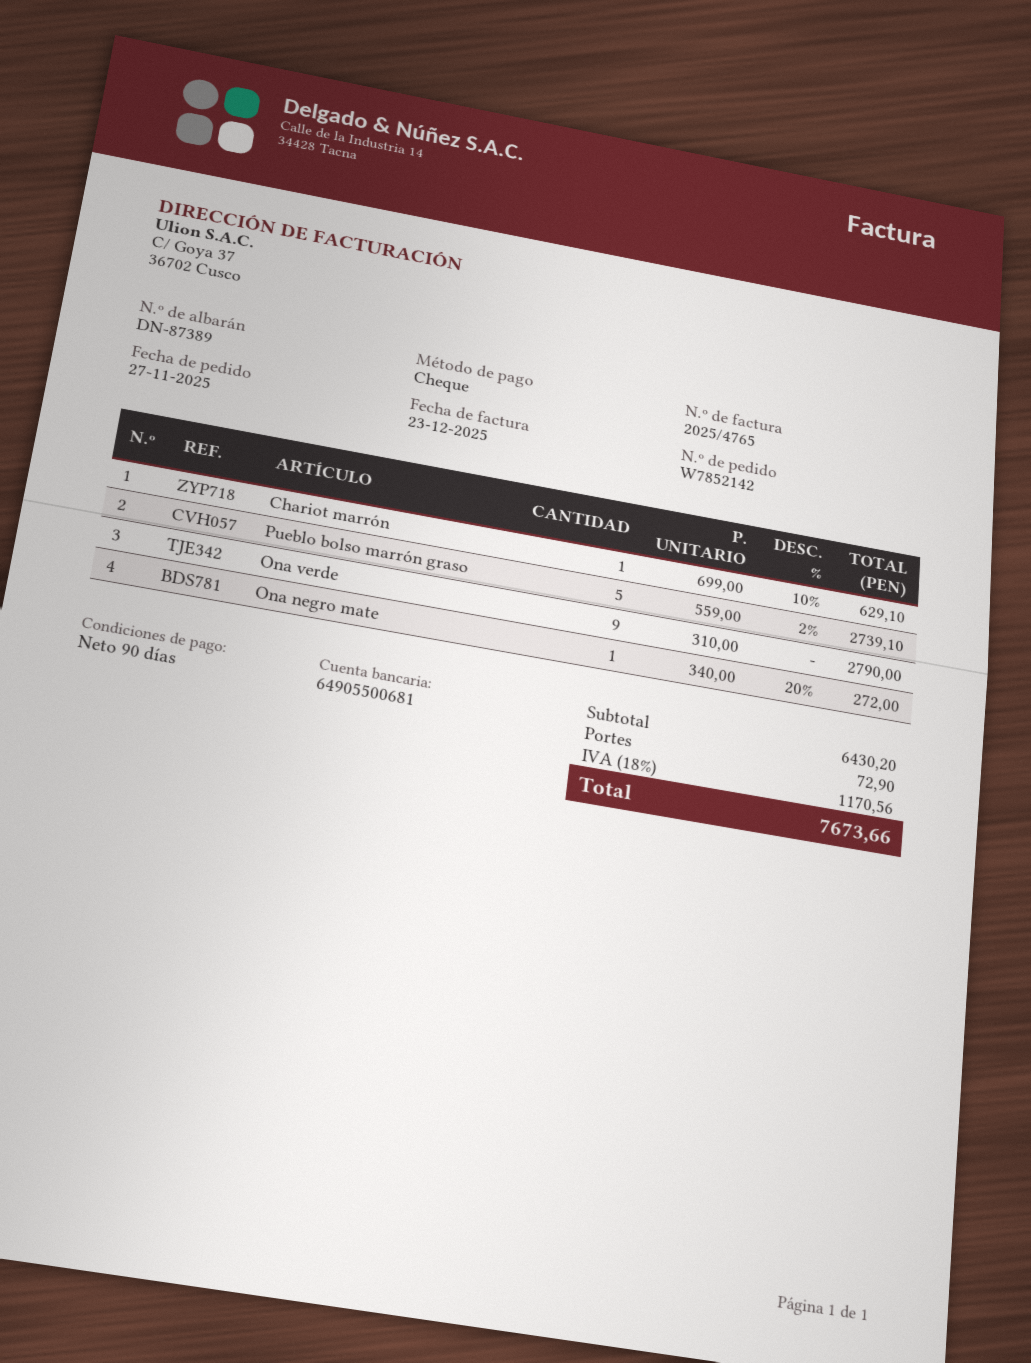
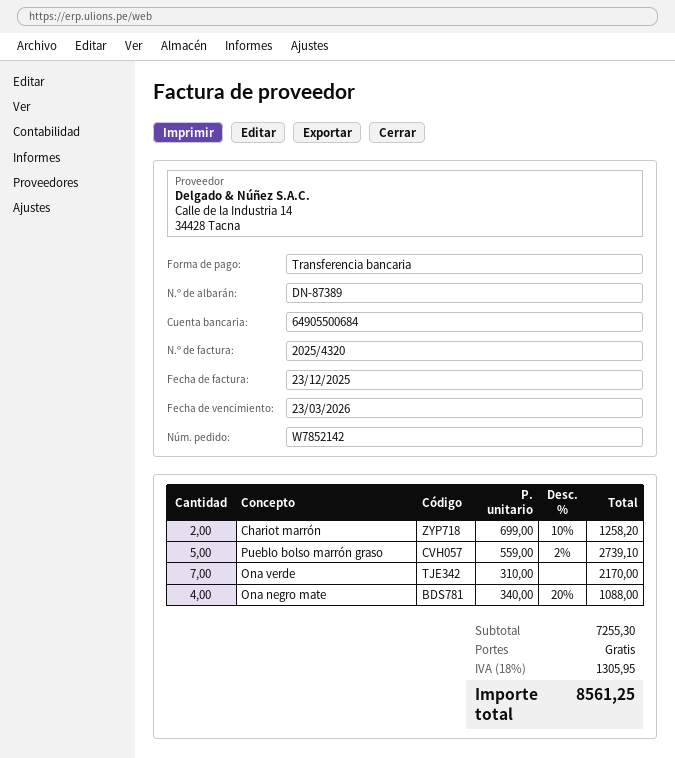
invoice number: 2025/4765 -> 2025/4320
payment method: cheque -> bank transfer
bank account: 64905500681 -> 64905500684
Chariot marrón: 1 x 699.00 - 10% = 629.10 -> 2 x 699.00 - 10% = 1258.20
Ona verde: 9 x 310.00 = 2790.00 -> 7 x 310.00 = 2170.00
Ona negro mate: 1 x 340.00 - 20% = 272.00 -> 4 x 340.00 - 20% = 1088.00
subtotal: 6430.20 -> 7255.30
shipping: 72.90 -> 0.00
tax: 18% = 1170.56 -> 18% = 1305.95
total: 7673.66 -> 8561.25

